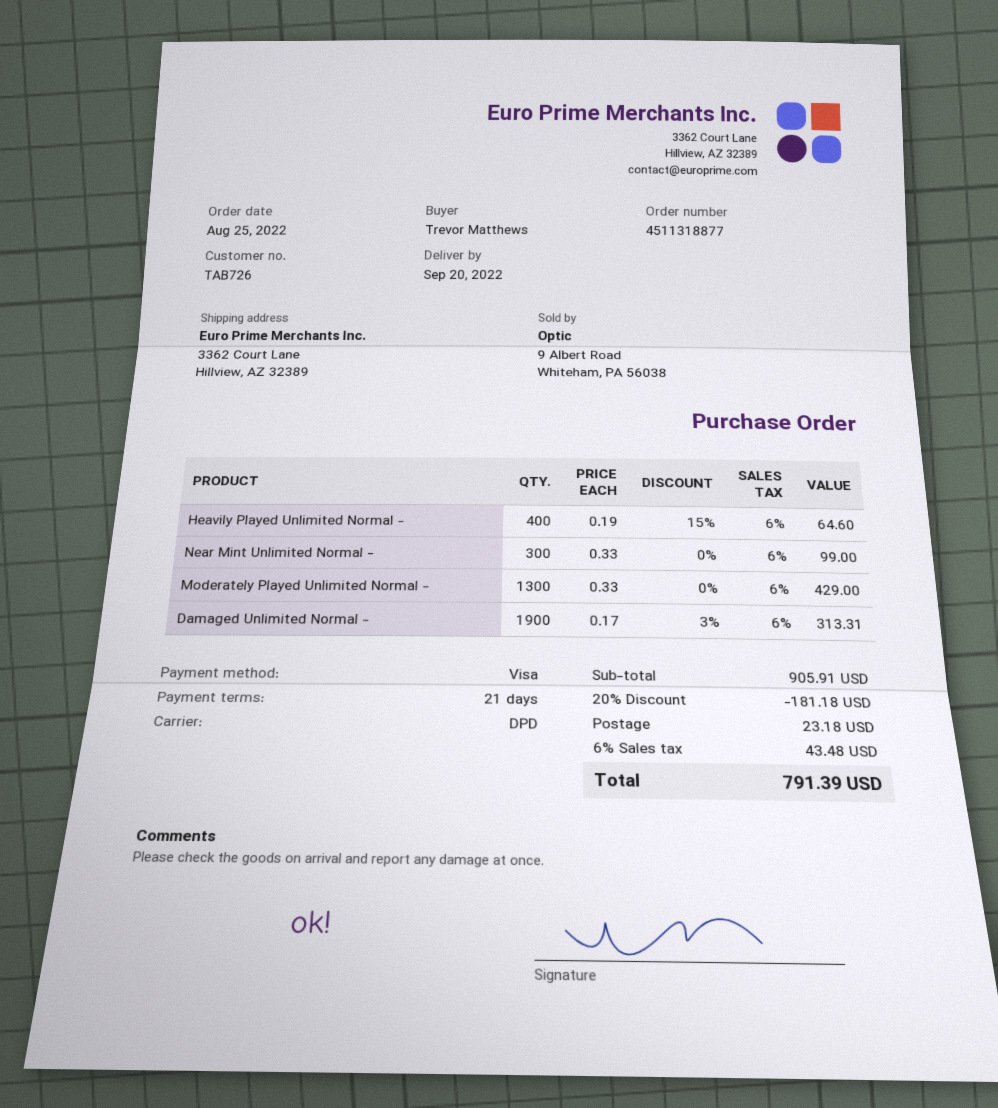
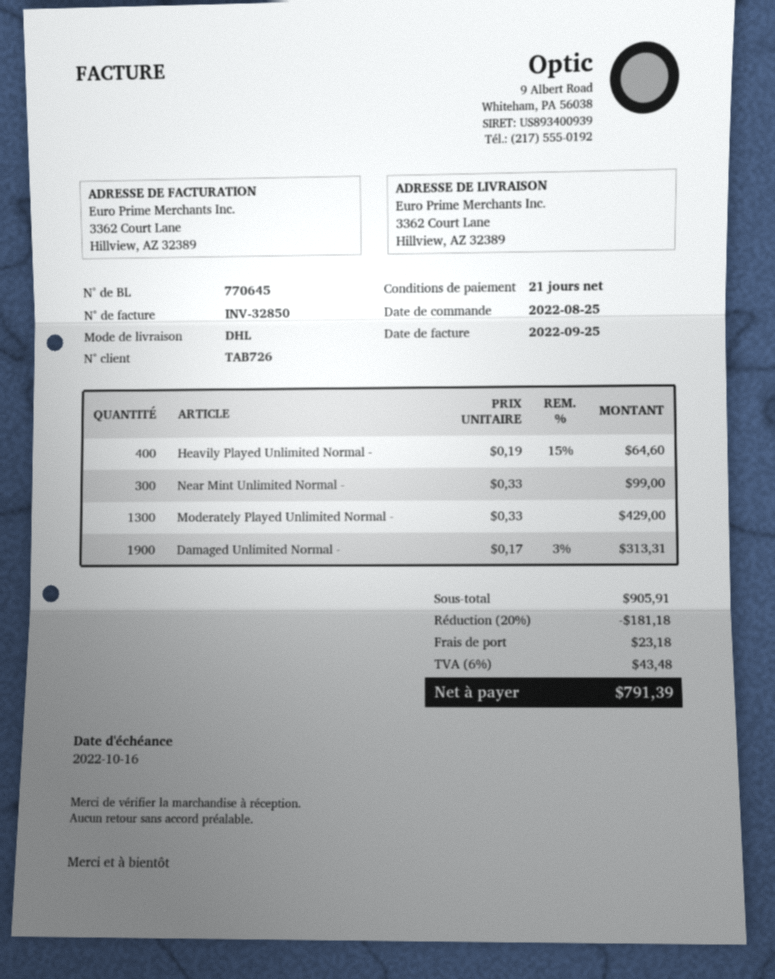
shipping method: DPD -> DHL

